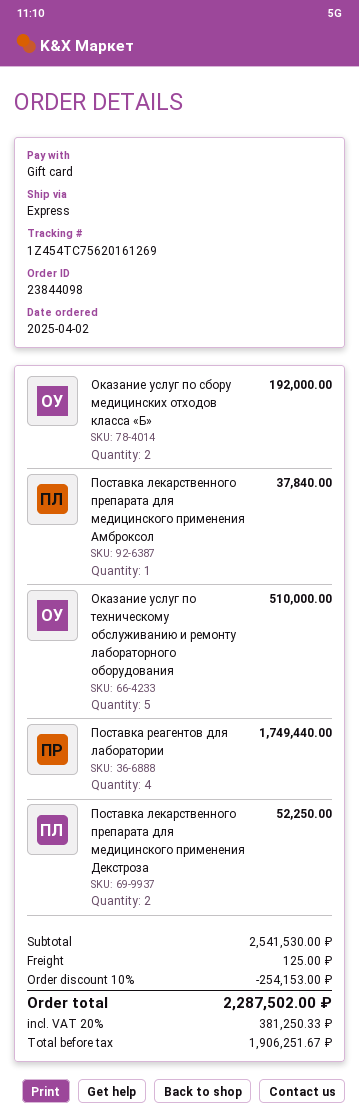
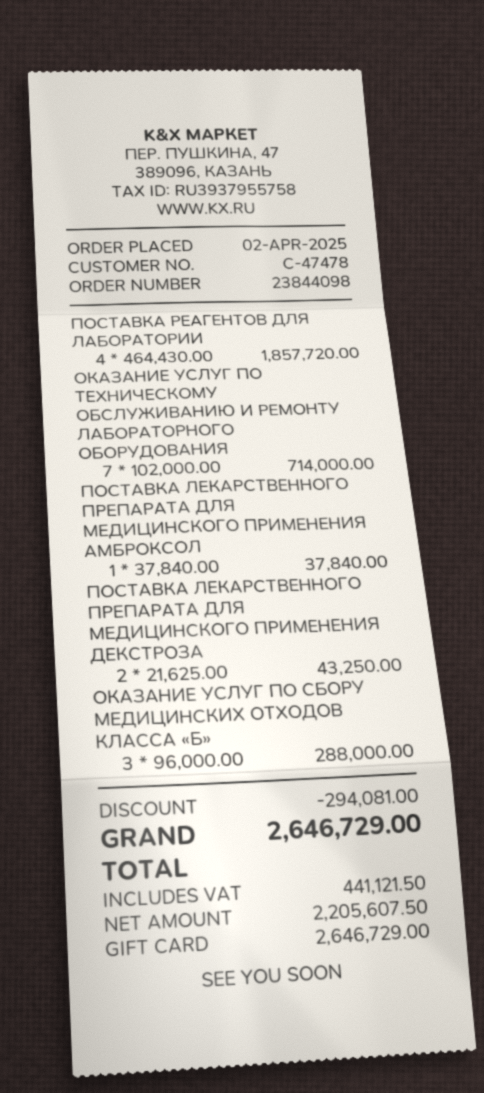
Оказание услуг по сбору медицинских отходов класса «Б»: 2 for 192000.00 -> 3 for 288000.00
Оказание услуг по техническому обслуживанию и ремонту лабораторного оборудования: 5 for 510000.00 -> 7 for 714000.00
Поставка реагентов для лаборатории: 4 for 1749440.00 -> 4 for 1857720.00
Поставка лекарственного препарата для медицинского применения Декстроза: 2 for 52250.00 -> 2 for 43250.00
discount: 254153.00 -> 294081.00
shipping: 125.00 -> none
net: 1906251.67 -> 2205607.50
tax: 381250.33 -> 441121.50
total: 2287502.00 -> 2646729.00

